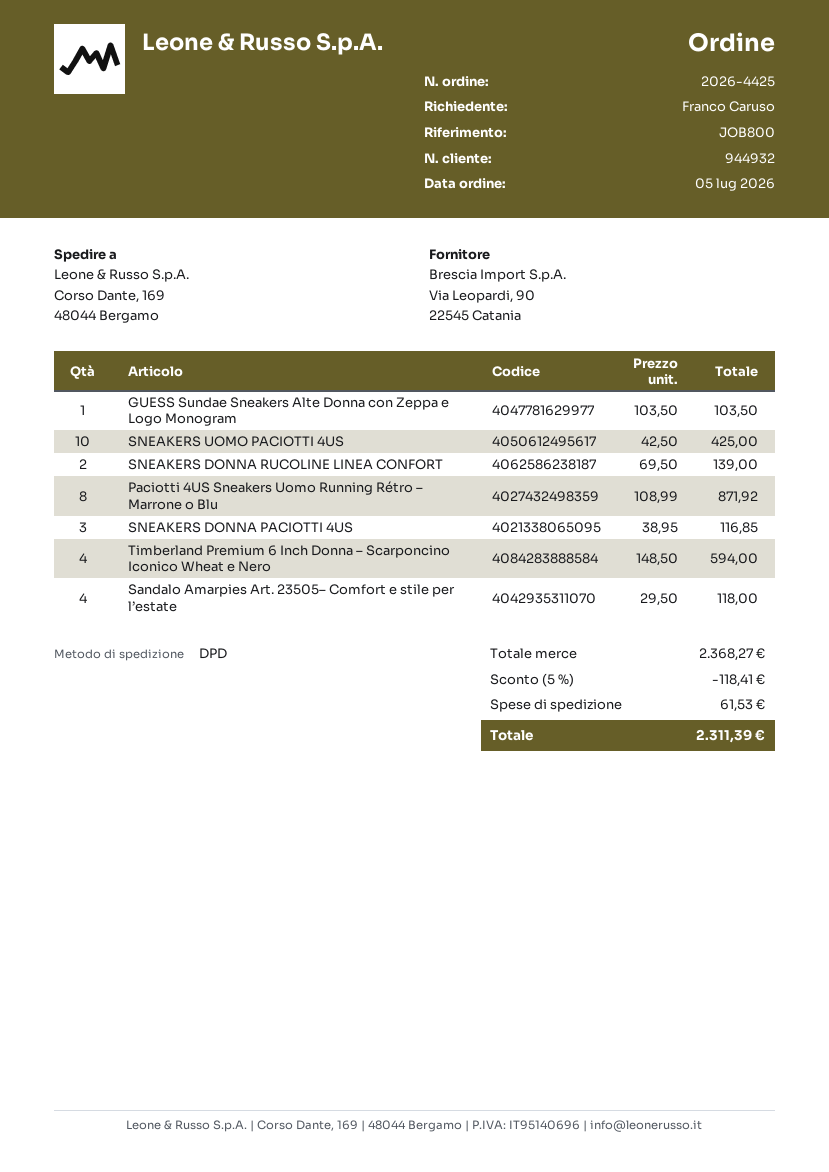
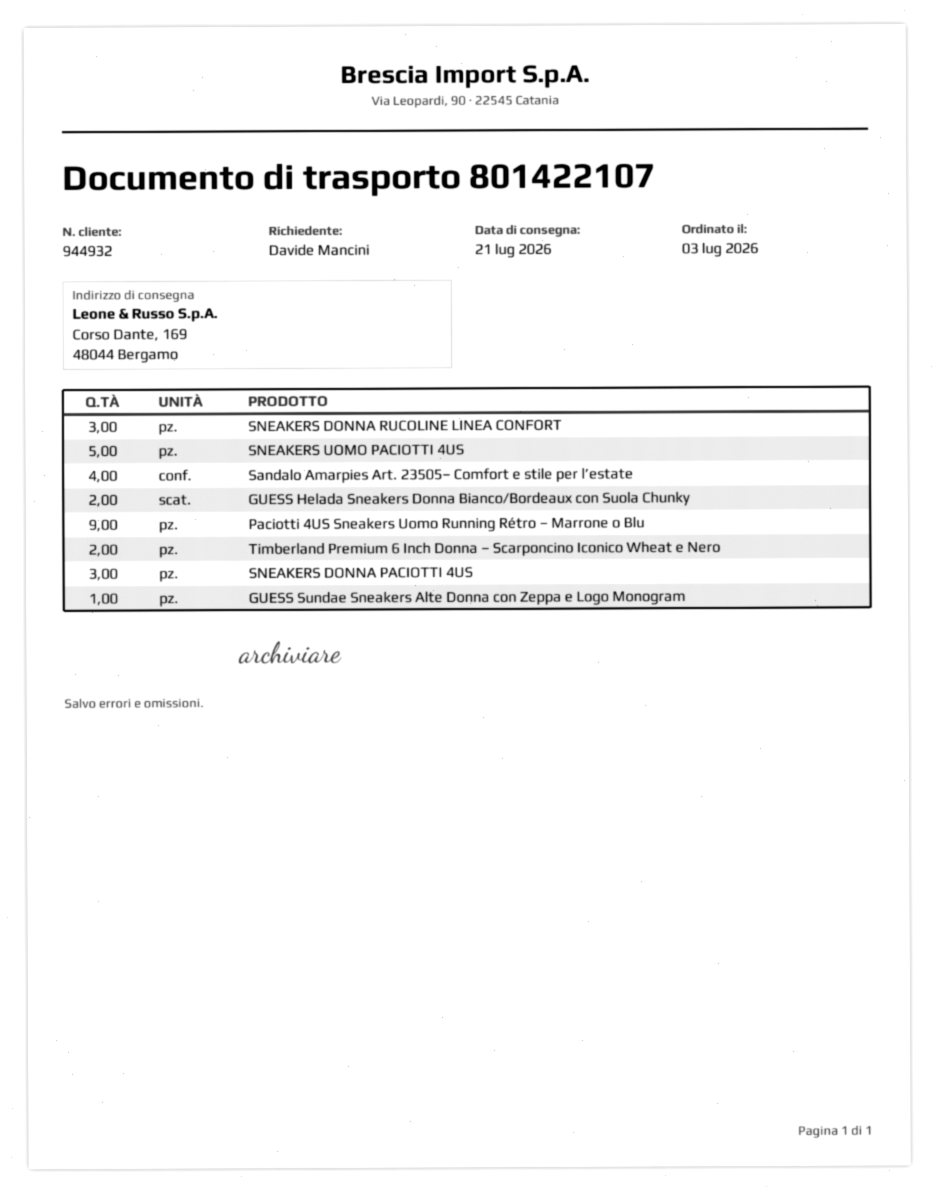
order date: 2026-07-05 -> 2026-07-03
ordered by: Franco Caruso -> Davide Mancini
SNEAKERS UOMO PACIOTTI 4US: 10 -> 5
SNEAKERS DONNA RUCOLINE LINEA CONFORT: 2 -> 3
Paciotti 4US Sneakers Uomo Running Rétro – Marrone o Blu: 8 -> 9
Timberland Premium 6 Inch Donna – Scarponcino Iconico Wheat e Nero: 4 -> 2
GUESS Helada Sneakers Donna Bianco/Bordeaux con Suola Chunky: none -> 2

